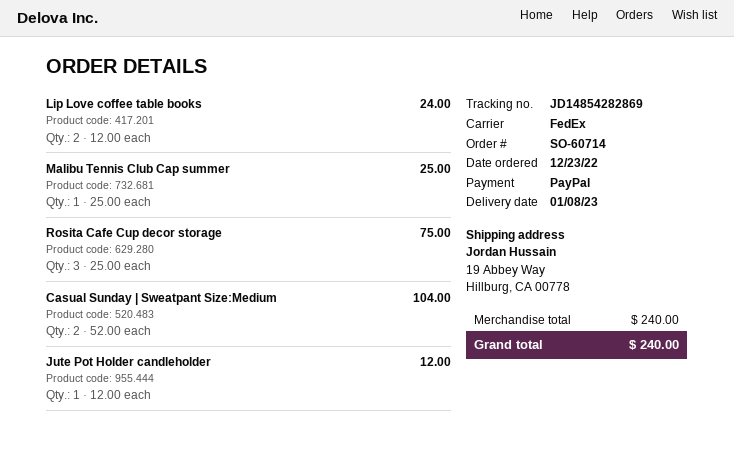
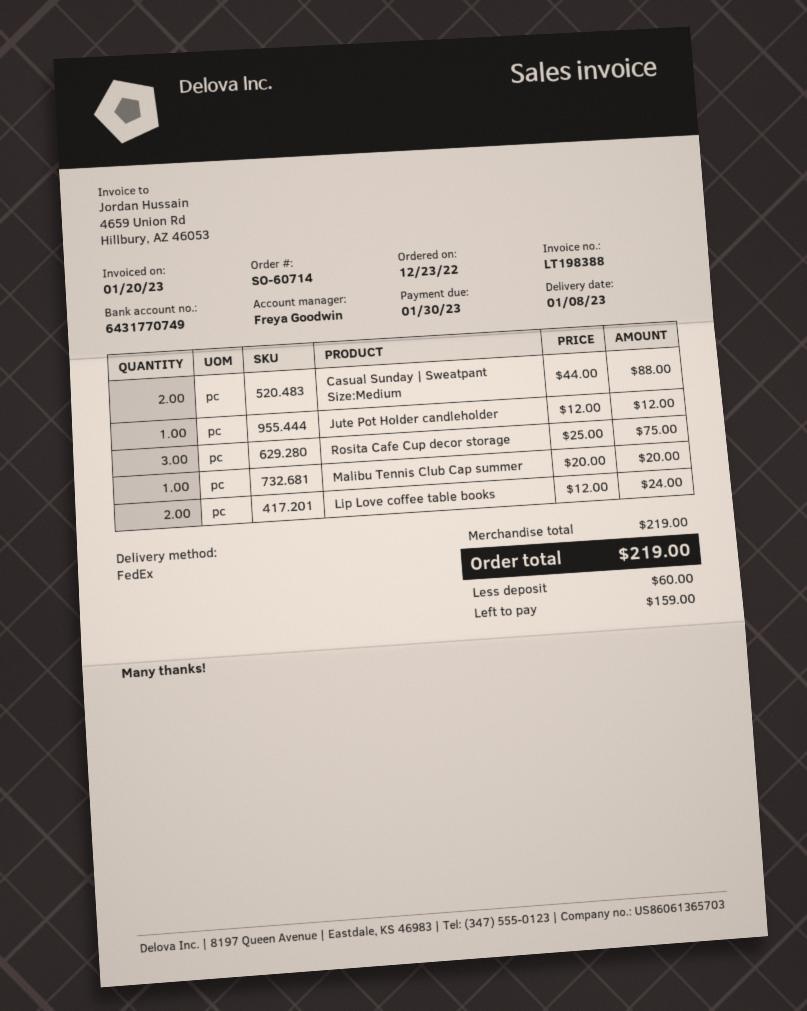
Malibu Tennis Club Cap summer: 1 x 25.00 = 25.00 -> 1 x 20.00 = 20.00
Casual Sunday | Sweatpant Size:Medium: 2 x 52.00 = 104.00 -> 2 x 44.00 = 88.00
subtotal: 240.00 -> 219.00
total: 240.00 -> 219.00

